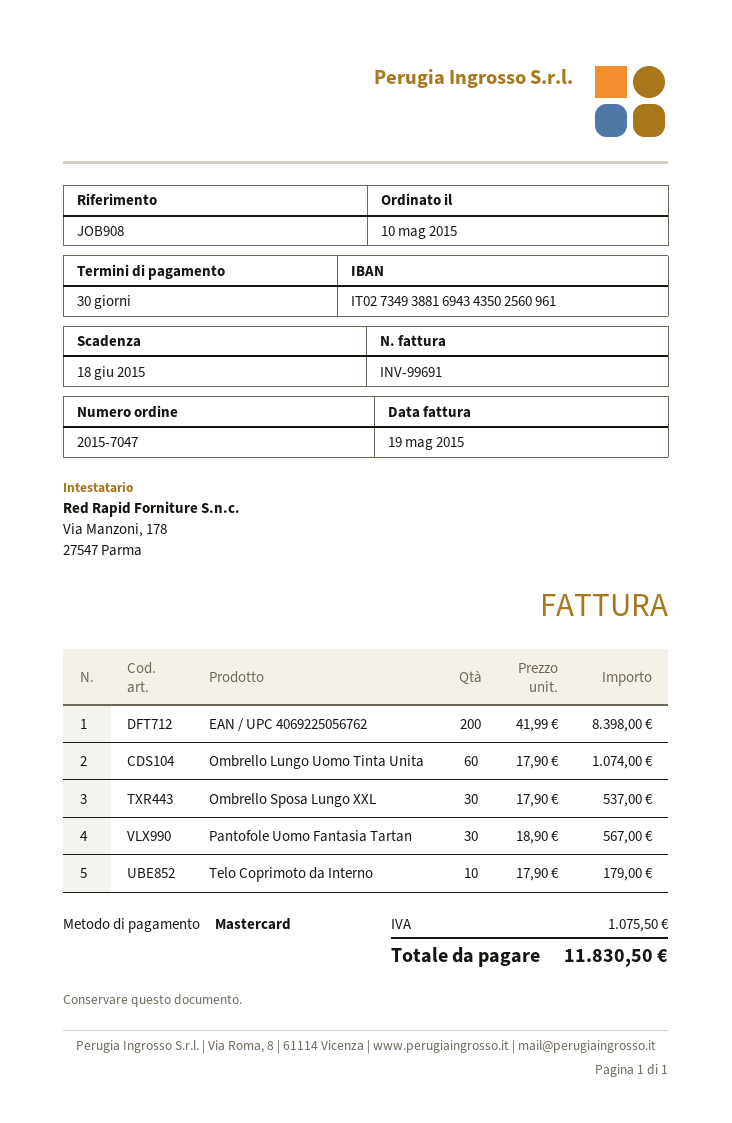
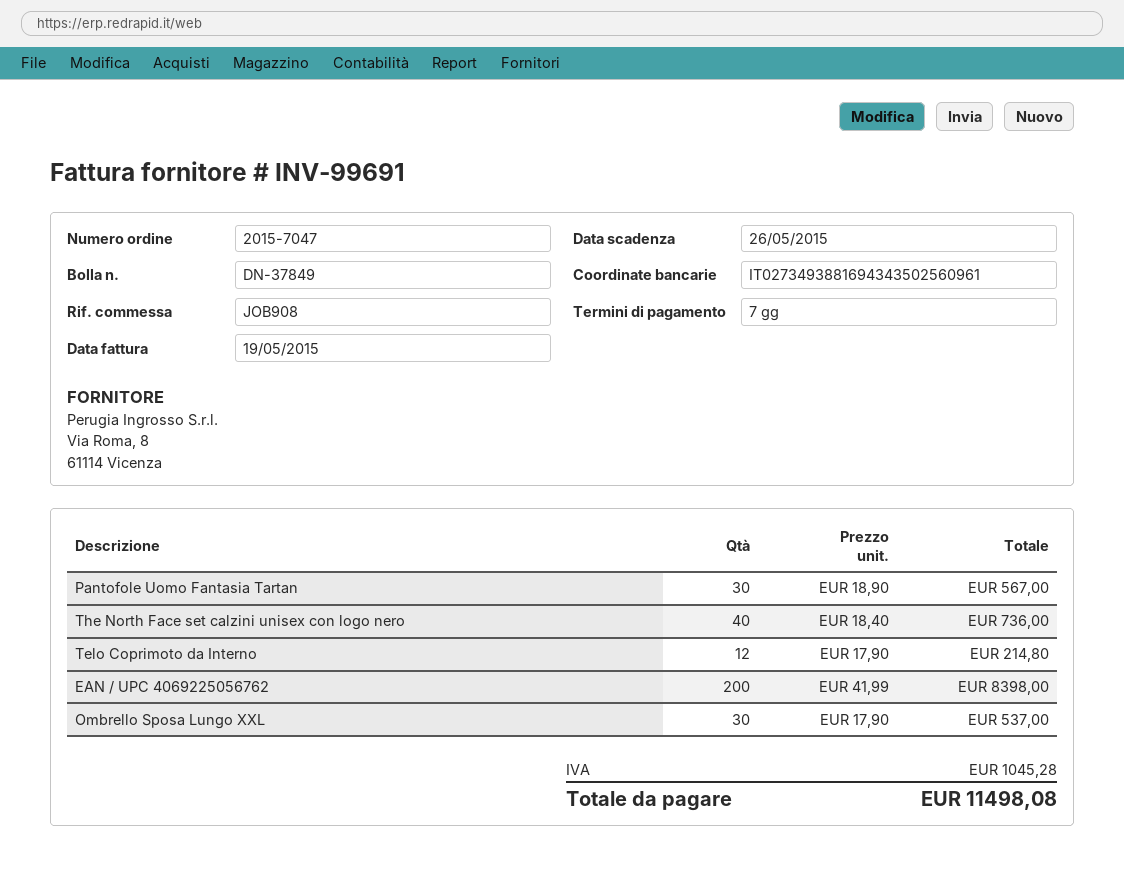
payment terms: 30 days -> 7 days
due date: 2015-06-18 -> 2015-05-26
Ombrello Lungo Uomo Tinta Unita: 60 x 17.90 = 1074.00 -> none
Telo Coprimoto da Interno: 10 x 17.90 = 179.00 -> 12 x 17.90 = 214.80
The North Face set calzini unisex con logo nero: none -> 40 x 18.40 = 736.00
tax: 1075.50 -> 1045.28
total: 11830.50 -> 11498.08

